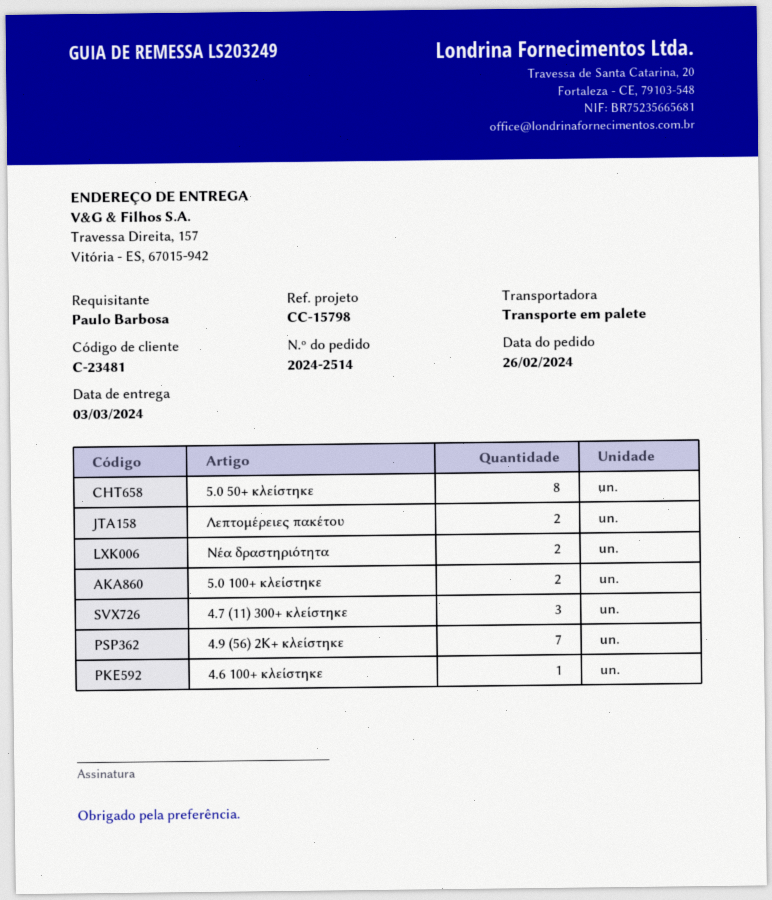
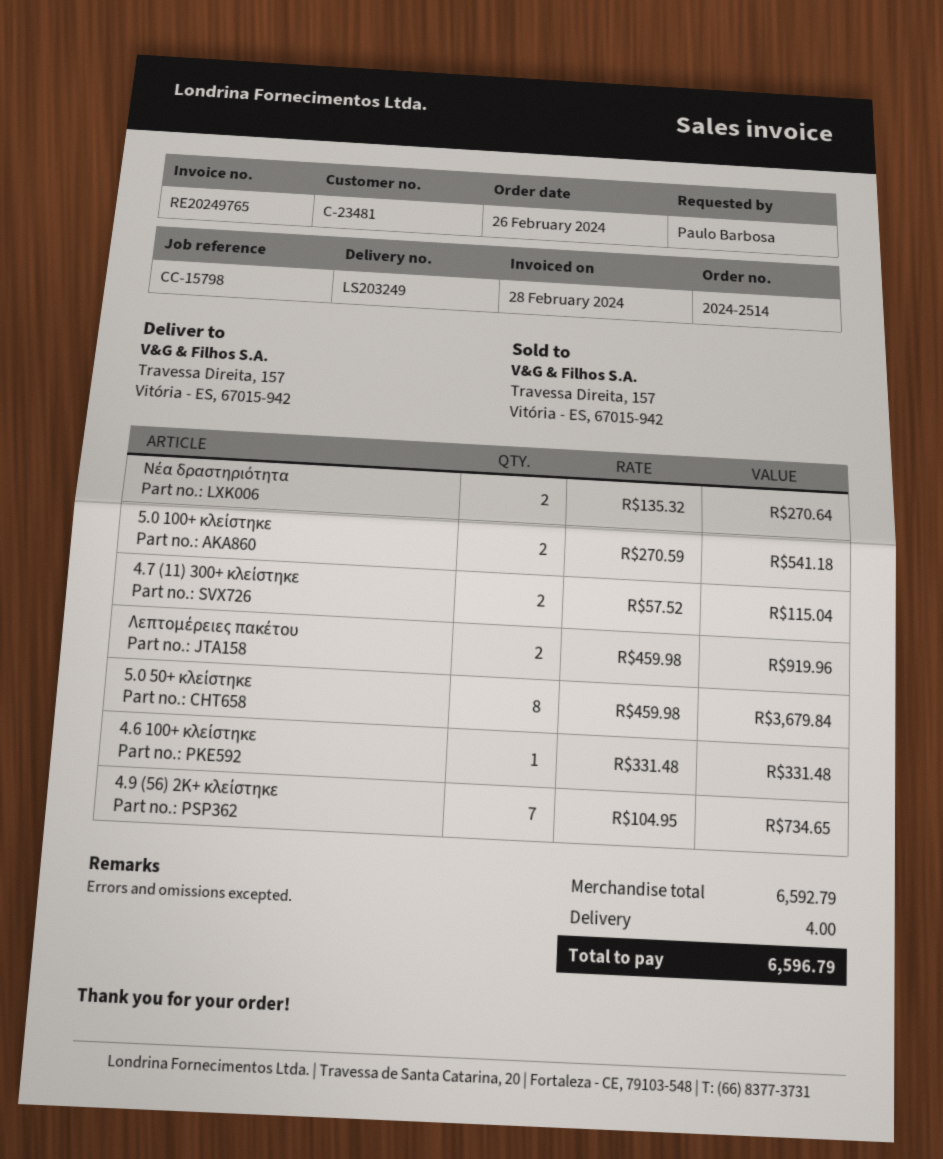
4.7 (11) 300+ κλείστηκε: 3 -> 2

